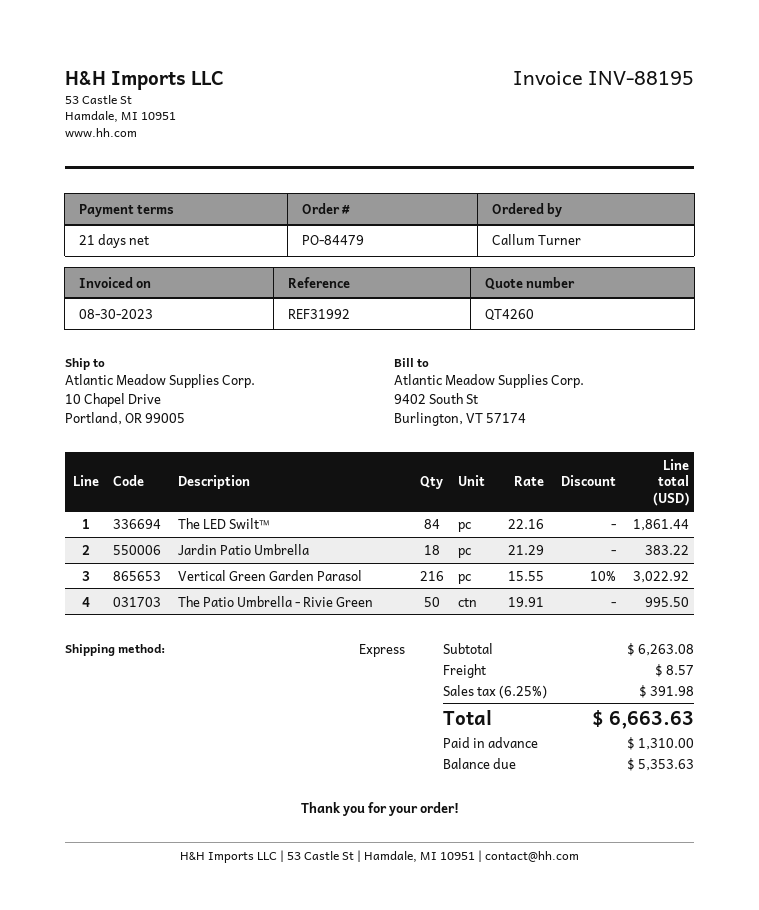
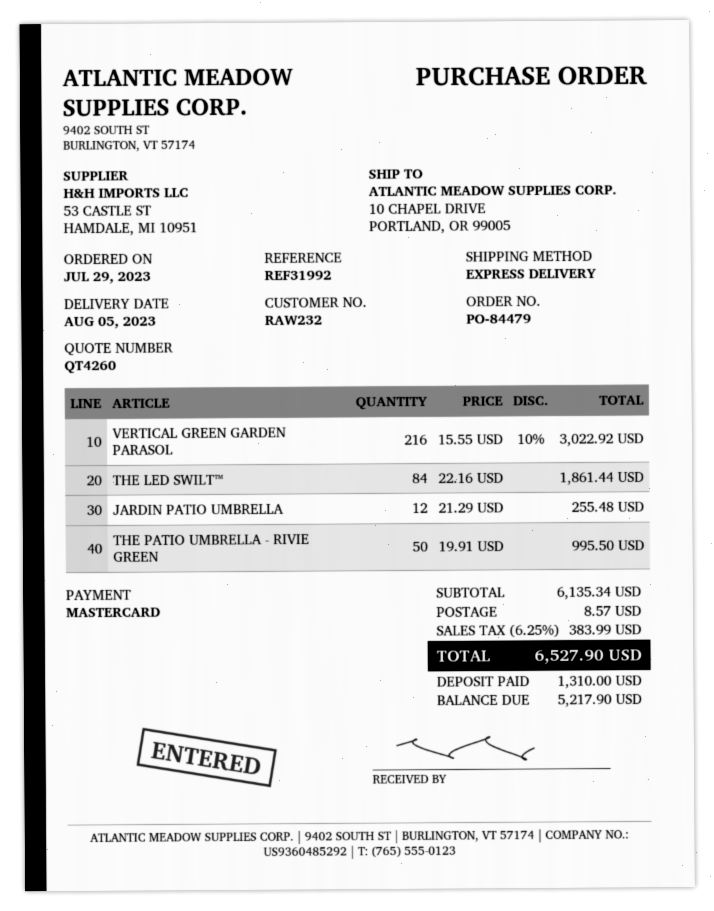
Jardin Patio Umbrella: 18 x 21.29 = 383.22 -> 12 x 21.29 = 255.48
subtotal: 6263.08 -> 6135.34
tax: 6.25% = 391.98 -> 6.25% = 383.99
total: 6663.63 -> 6527.90
balance: 5353.63 -> 5217.90

